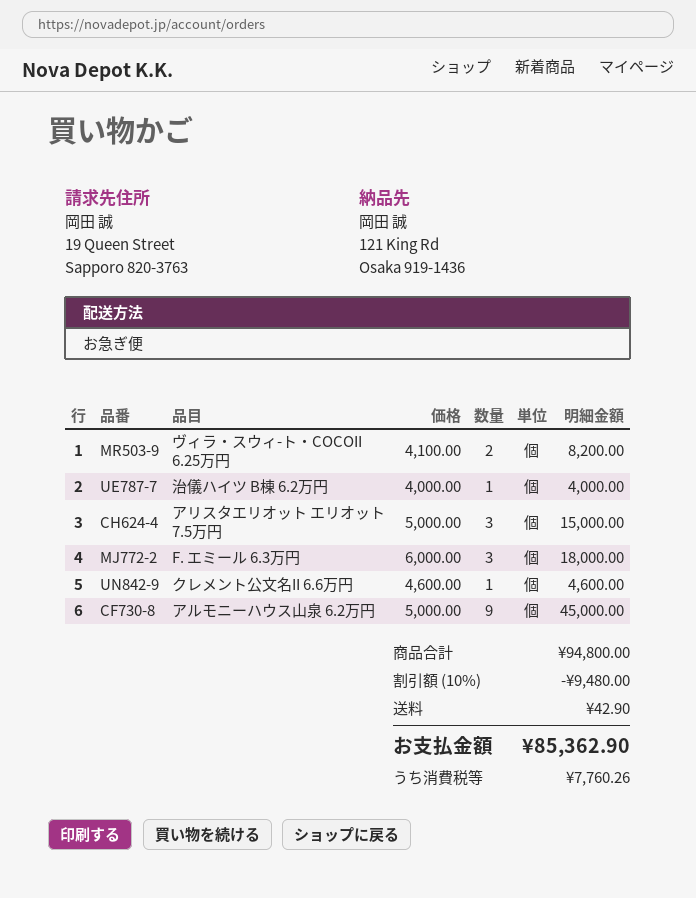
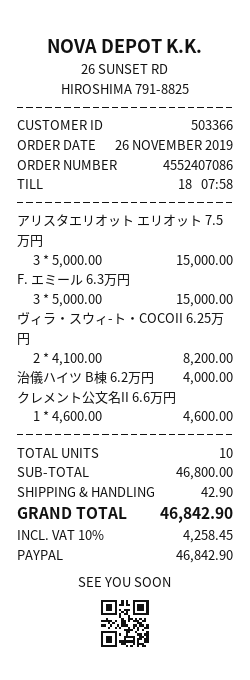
F. エミール 6.3万円: 3 x 6000.00 = 18000.00 -> 3 x 5000.00 = 15000.00
アルモニーハウス山泉 6.2万円: 9 x 5000.00 = 45000.00 -> none
subtotal: 94800.00 -> 46800.00
discount: 10% = 9480.00 -> none
tax: 7760.26 -> 4258.45
total: 85362.90 -> 46842.90

